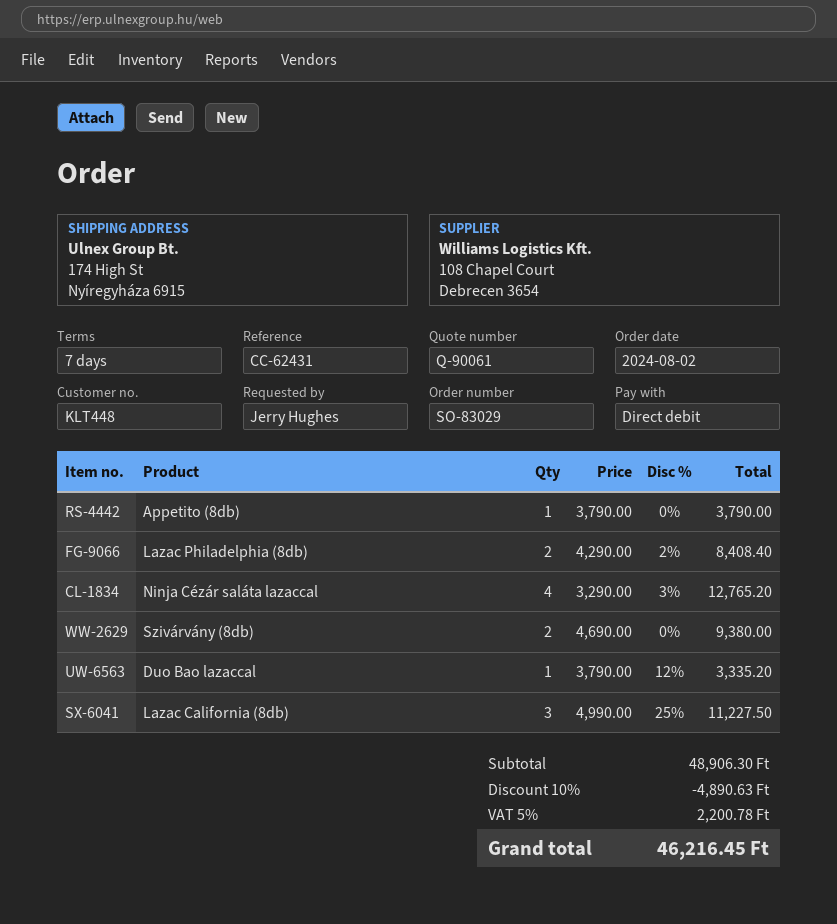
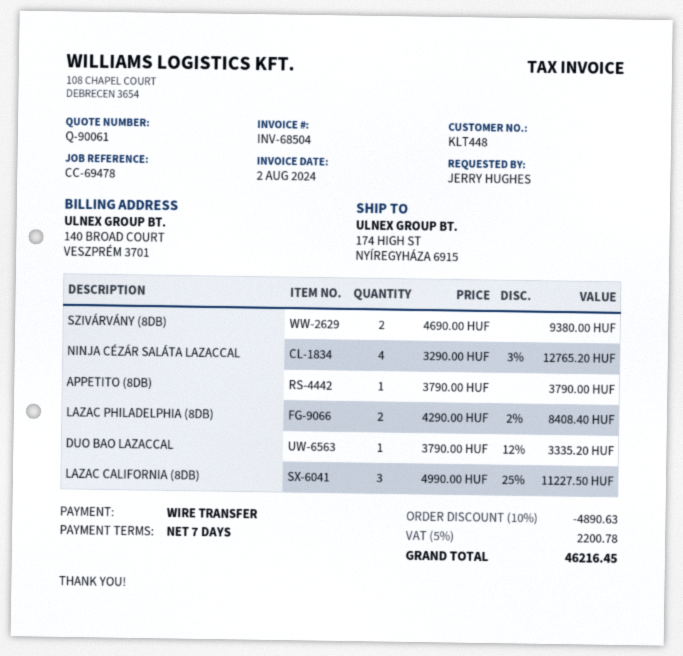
reference: CC-62431 -> CC-69478
payment method: direct debit -> bank transfer

